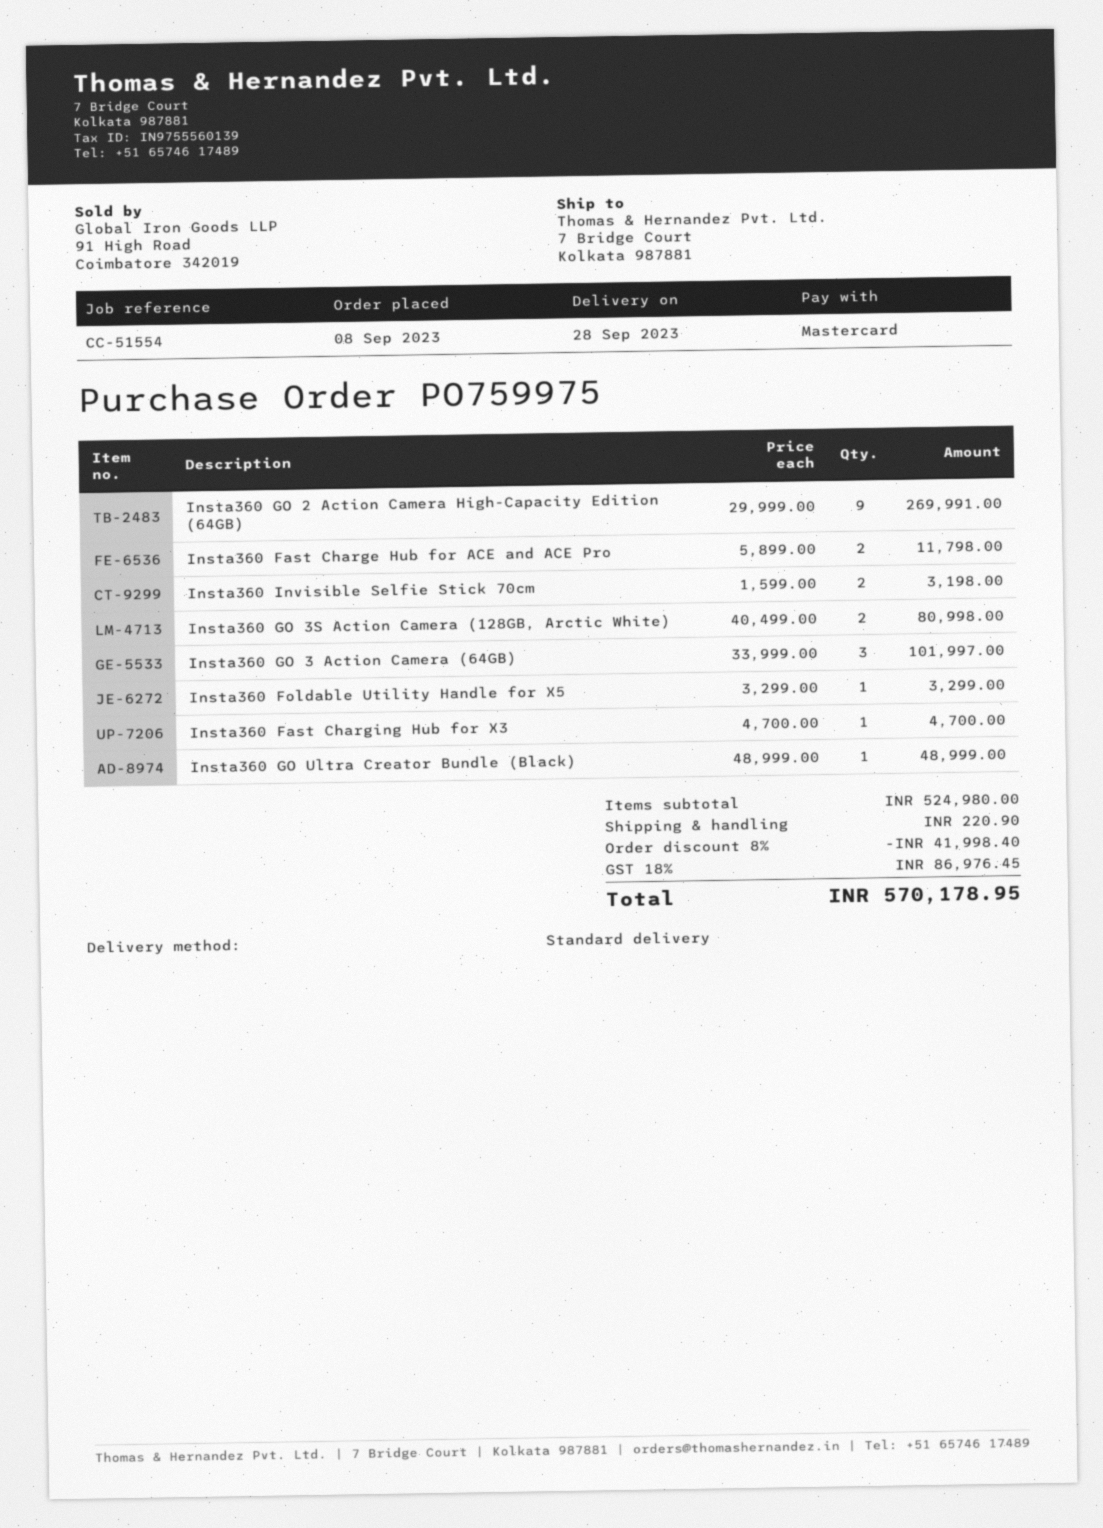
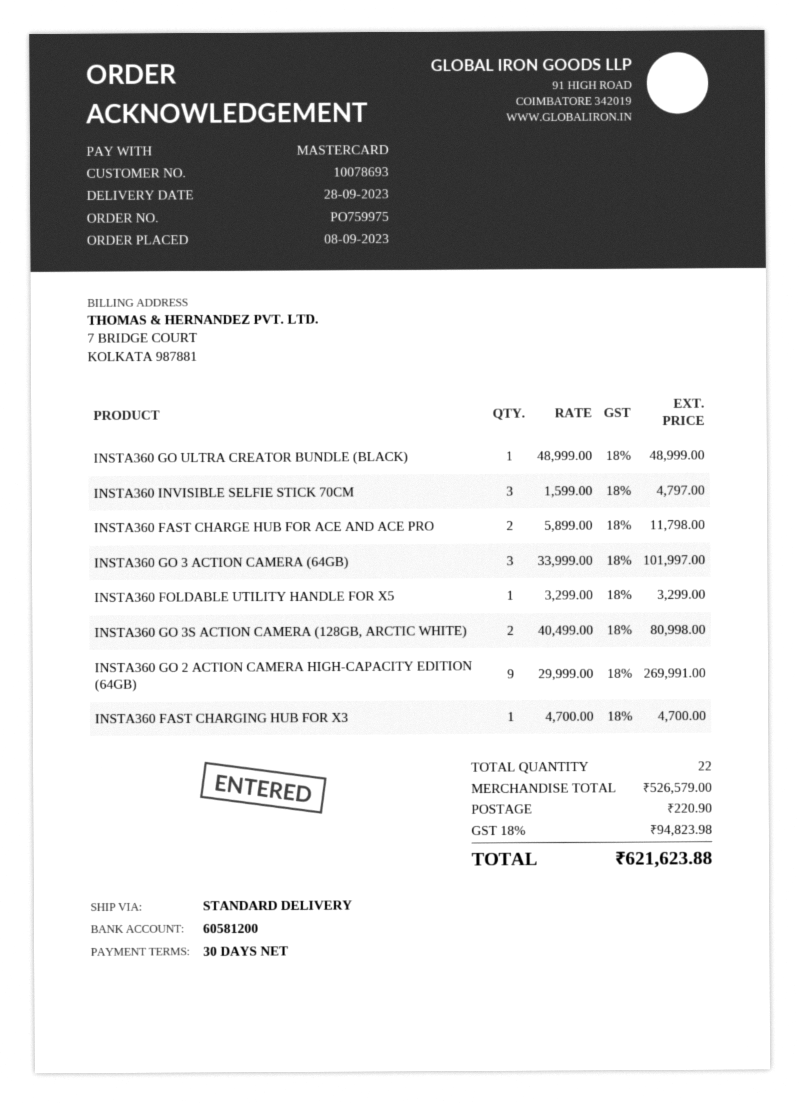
Insta360 Invisible Selfie Stick 70cm: 2 x 1599.00 = 3198.00 -> 3 x 1599.00 = 4797.00
subtotal: 524980.00 -> 526579.00
discount: 8% = 41998.40 -> none
tax: 18% = 86976.45 -> 18% = 94823.98
total: 570178.95 -> 621623.88

